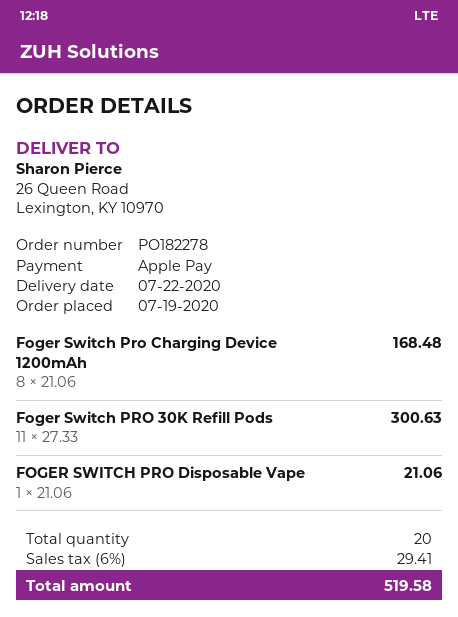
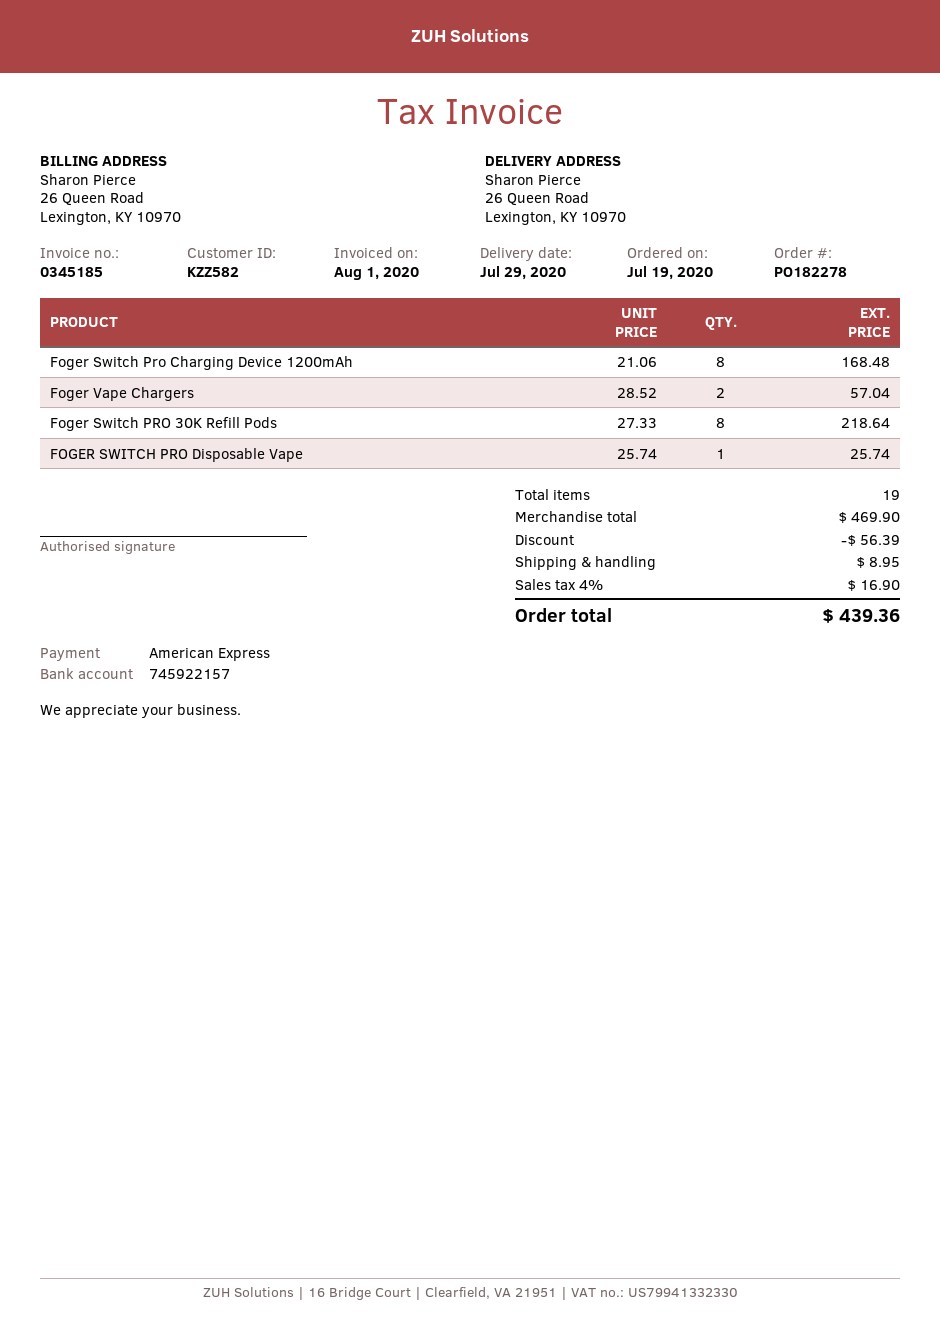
delivery date: 2020-07-22 -> 2020-07-29
payment method: Apple Pay -> American Express
Foger Switch PRO 30K Refill Pods: 11 x 27.33 = 300.63 -> 8 x 27.33 = 218.64
FOGER SWITCH PRO Disposable Vape: 1 x 21.06 = 21.06 -> 1 x 25.74 = 25.74
Foger Vape Chargers: none -> 2 x 28.52 = 57.04
total quantity: 20 -> 19
discount: none -> 56.39
shipping: none -> 8.95
tax: 6% = 29.41 -> 4% = 16.90
total: 519.58 -> 439.36

